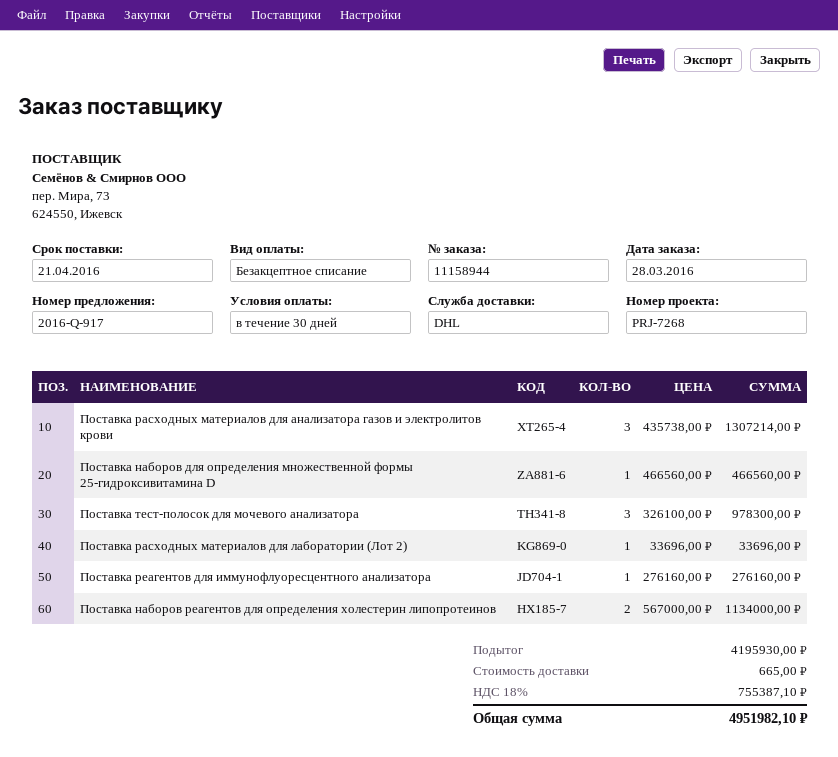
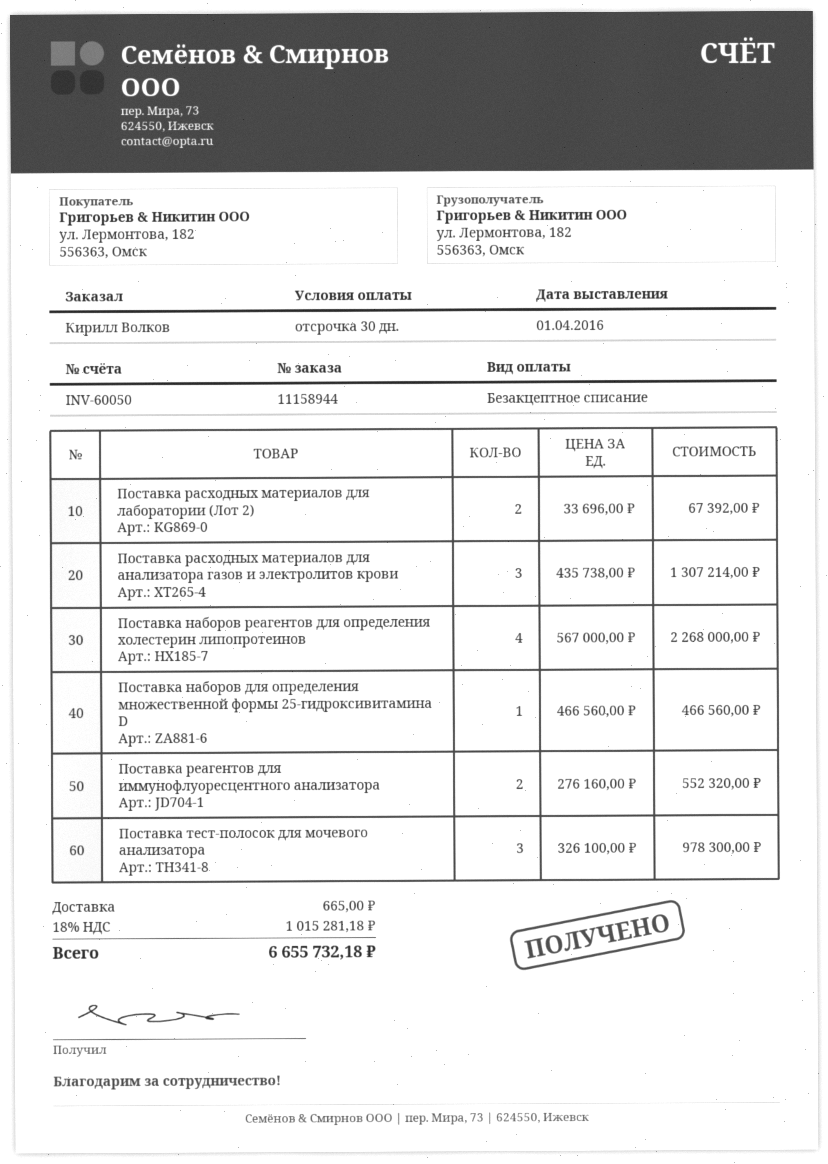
Поставка расходных материалов для лаборатории (Лот 2): 1 x 33696.00 = 33696.00 -> 2 x 33696.00 = 67392.00
Поставка реагентов для иммунофлуоресцентного анализатора: 1 x 276160.00 = 276160.00 -> 2 x 276160.00 = 552320.00
Поставка наборов реагентов для определения холестерин липопротеинов: 2 x 567000.00 = 1134000.00 -> 4 x 567000.00 = 2268000.00
tax: 18% = 755387.10 -> 18% = 1015281.18
total: 4951982.10 -> 6655732.18

